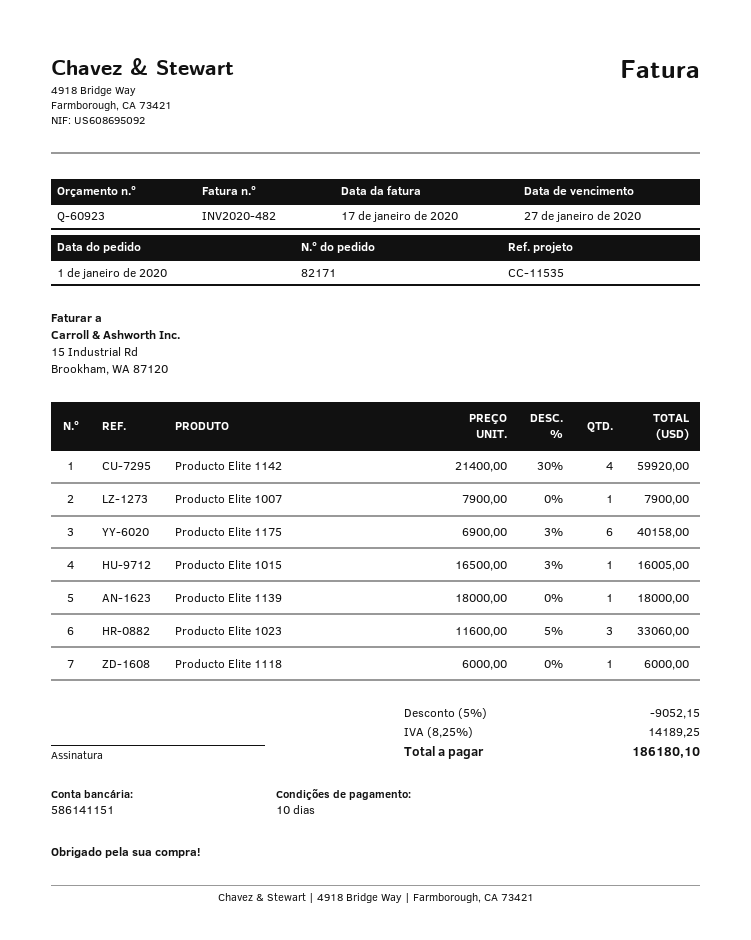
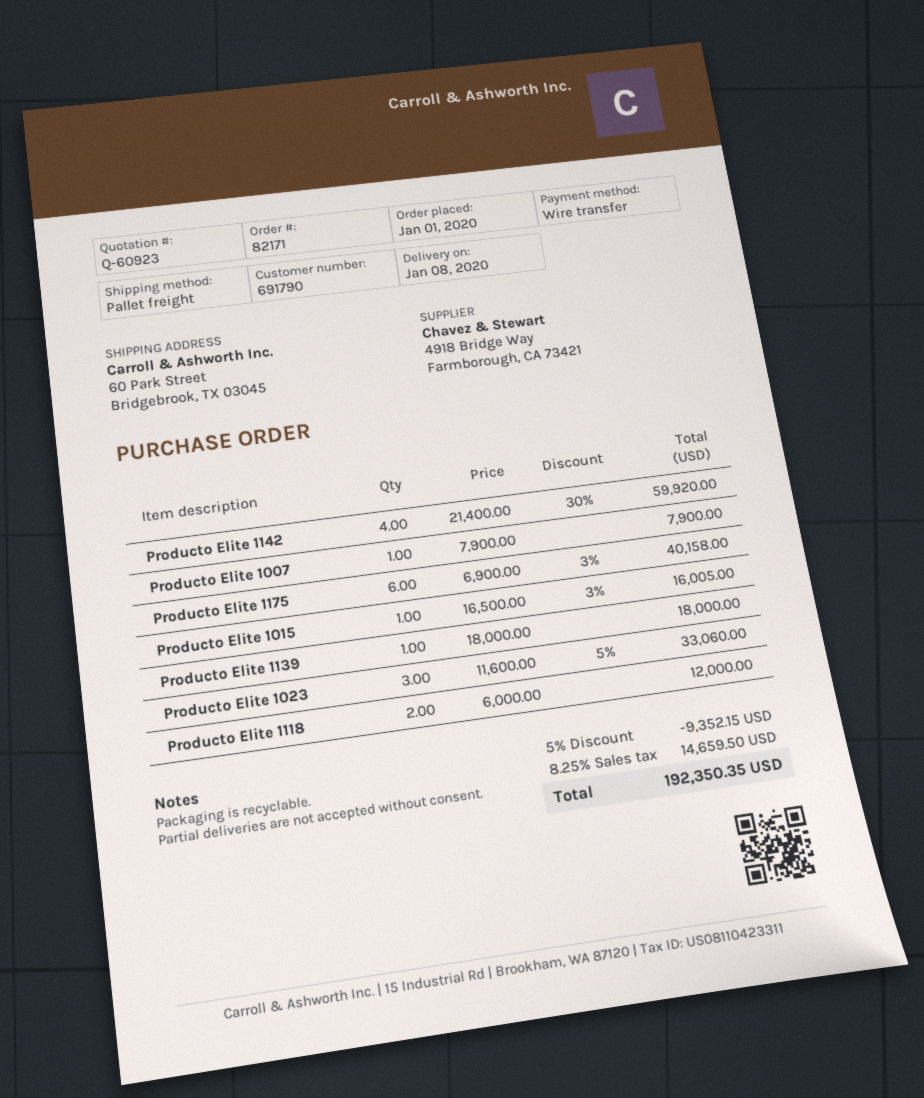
Producto Elite 1118: 1 x 6000.00 = 6000.00 -> 2 x 6000.00 = 12000.00
discount: 5% = 9052.15 -> 5% = 9352.15
tax: 8.25% = 14189.25 -> 8.25% = 14659.50
total: 186180.10 -> 192350.35

